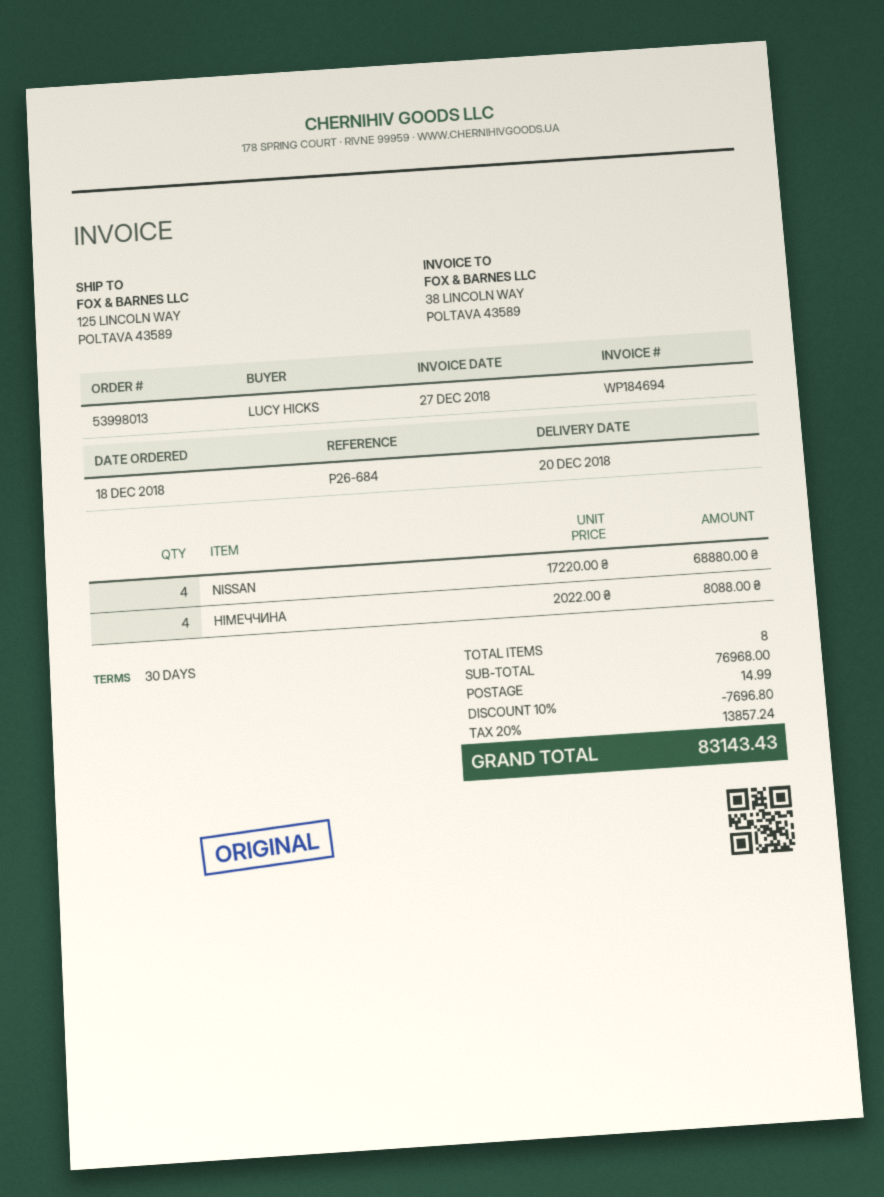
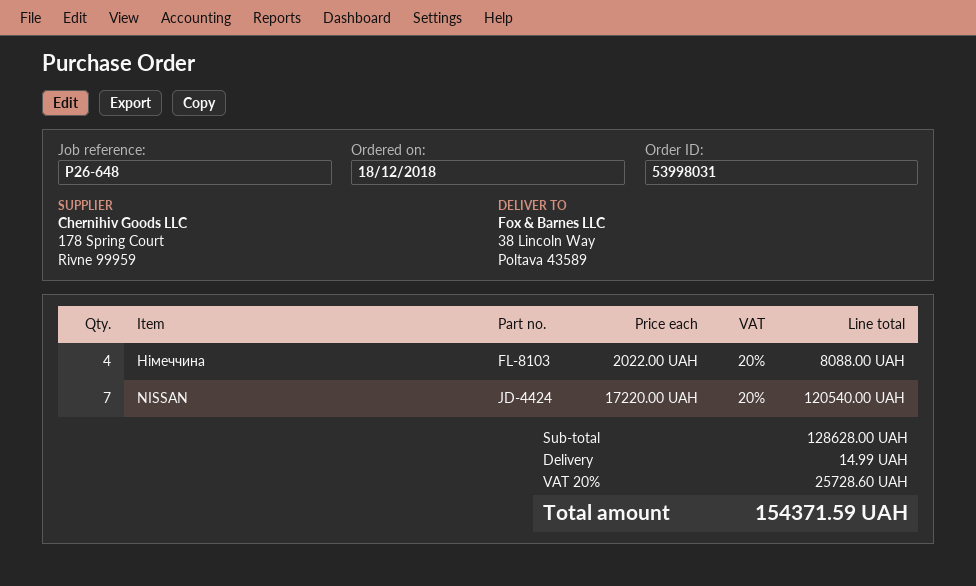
order number: 53998013 -> 53998031
reference: P26-684 -> P26-648
ship to: 125 LINCOLN WAY, POLTAVA 43589 -> 38 Lincoln Way, Poltava 43589
NISSAN: 4 x 17220.00 = 68880.00 -> 7 x 17220.00 = 120540.00
subtotal: 76968.00 -> 128628.00
discount: 10% = 7696.80 -> none
tax: 20% = 13857.24 -> 20% = 25728.60
total: 83143.43 -> 154371.59

